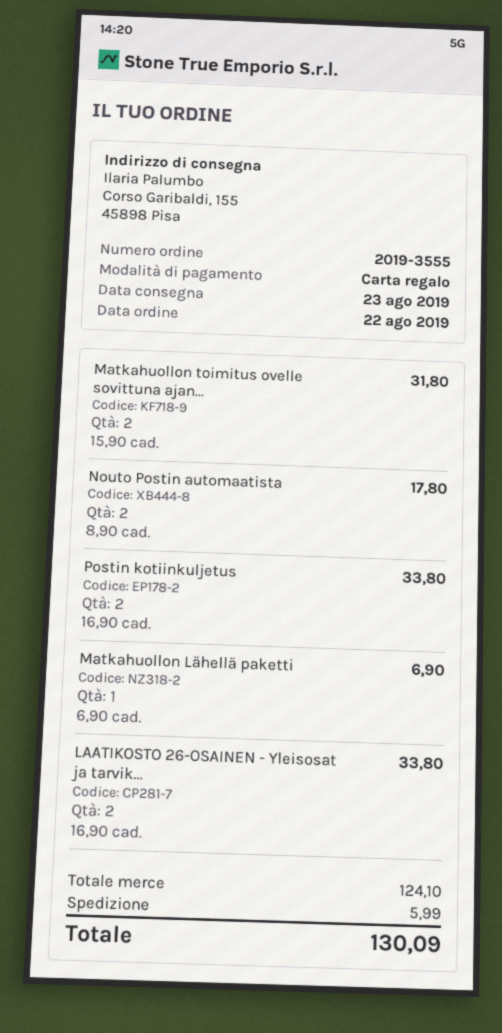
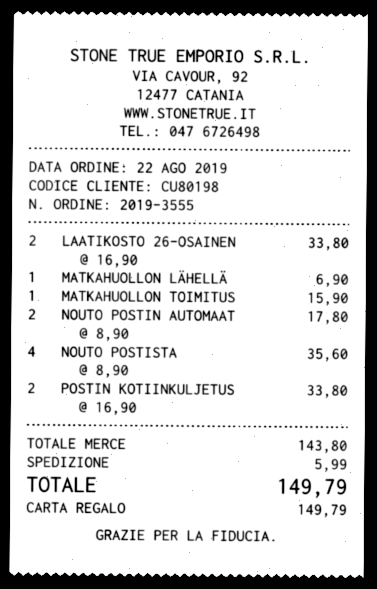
Matkahuollon toimitus ovelle sovittuna ajan...: 2 x 15.90 = 31.80 -> 1 x 15.90 = 15.90
NOUTO POSTISTA: none -> 4 x 8.90 = 35.60
subtotal: 124.10 -> 143.80
total: 130.09 -> 149.79

